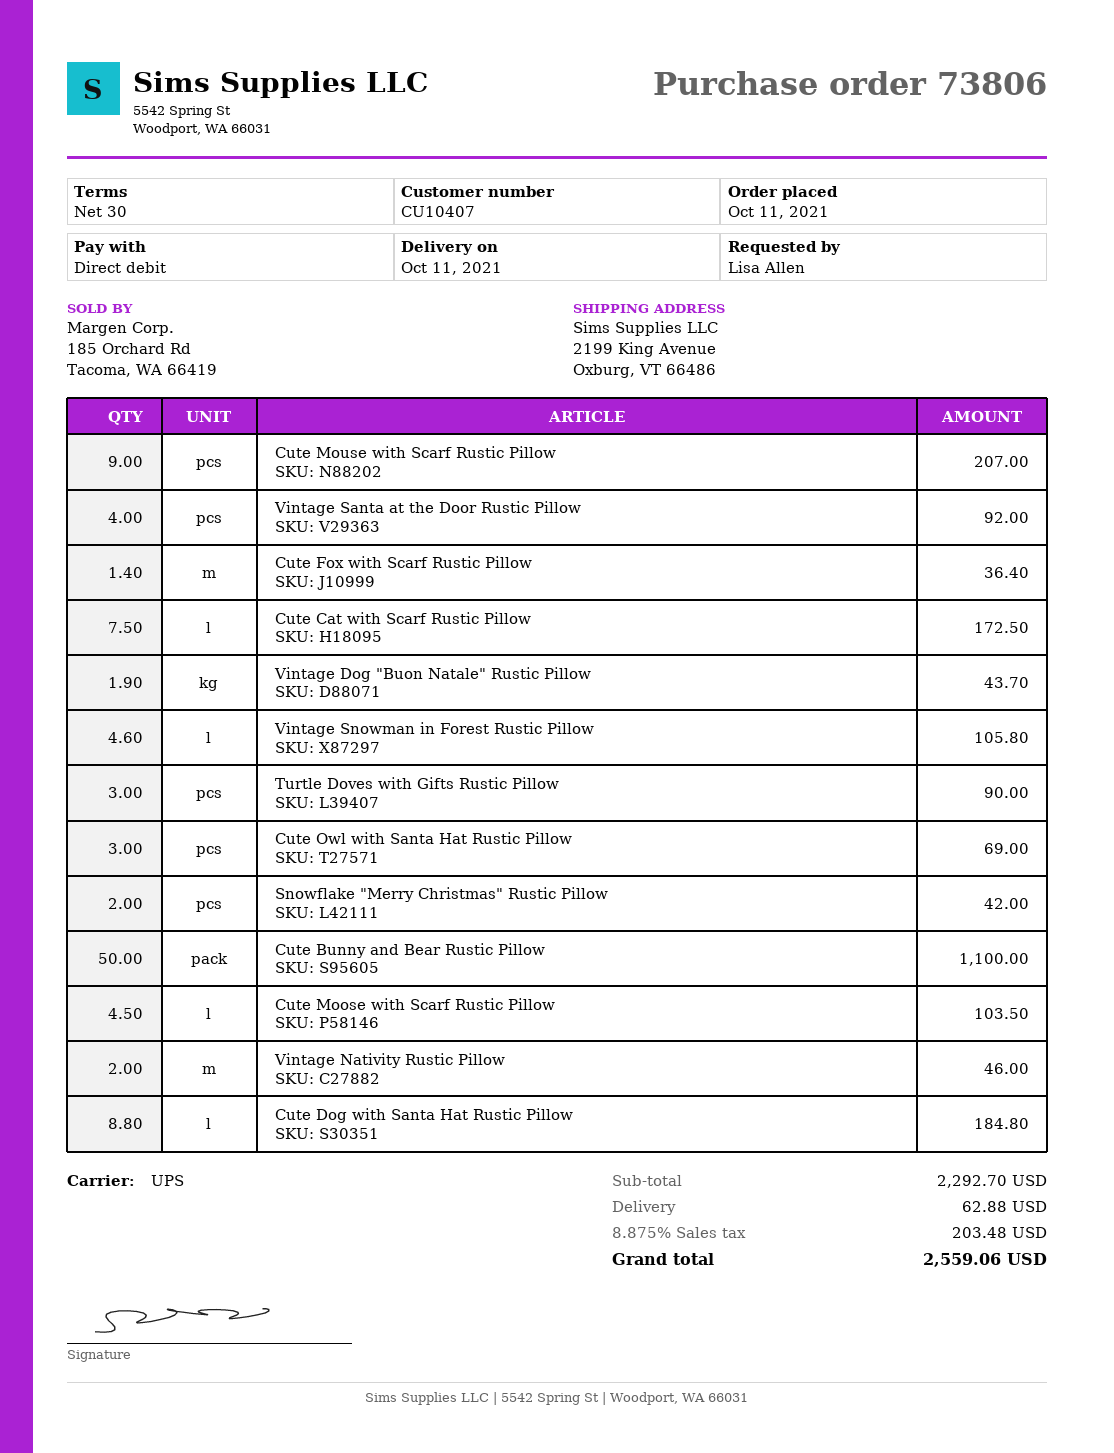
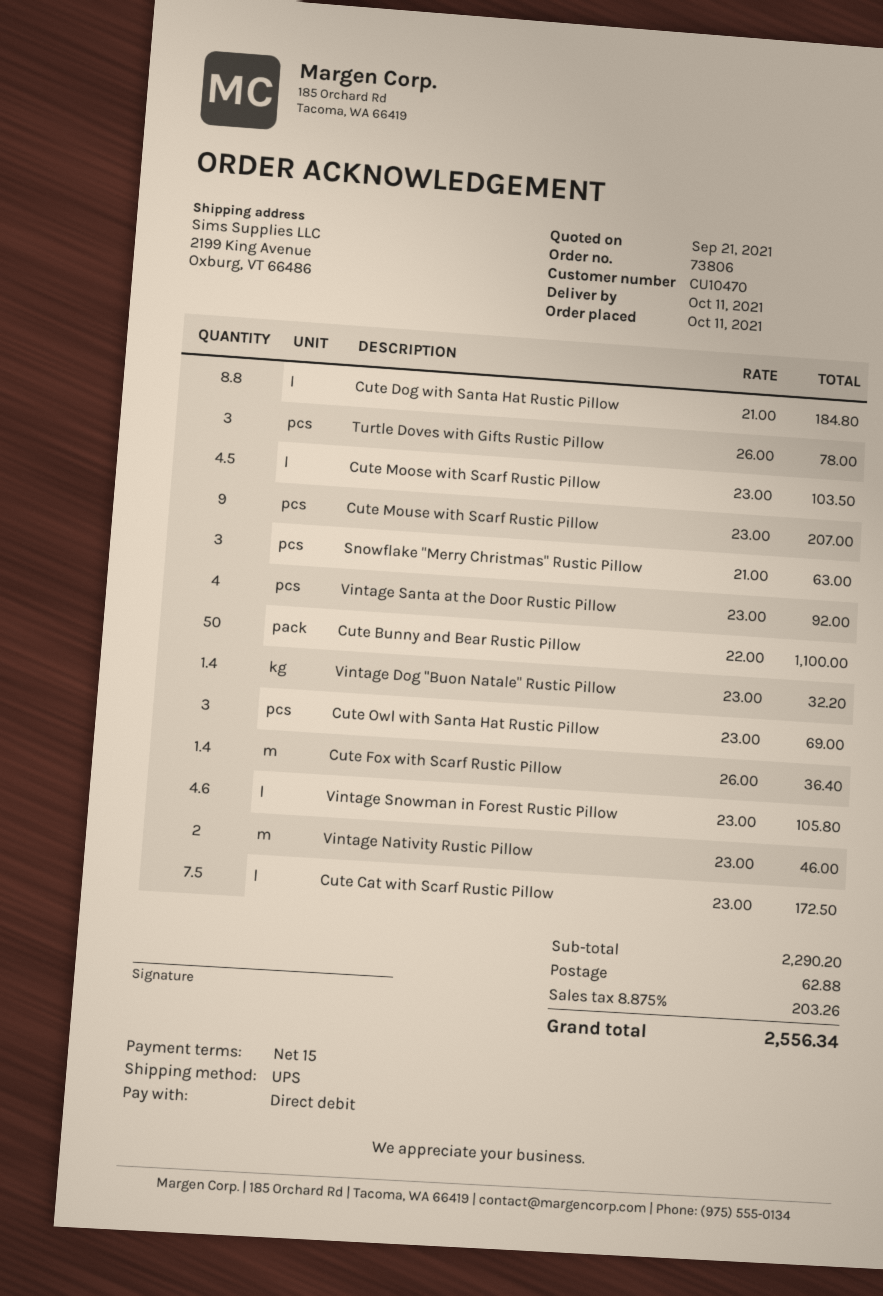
payment terms: 30 days -> 15 days
customer number: CU10407 -> CU10470
Vintage Dog "Buon Natale" Rustic Pillow: 1.9 for 43.70 -> 1.4 for 32.20
Turtle Doves with Gifts Rustic Pillow: 3 for 90.00 -> 3 for 78.00
Snowflake "Merry Christmas" Rustic Pillow: 2 for 42.00 -> 3 for 63.00
subtotal: 2292.70 -> 2290.20
tax: 8.875% = 203.48 -> 8.875% = 203.26
total: 2559.06 -> 2556.34

